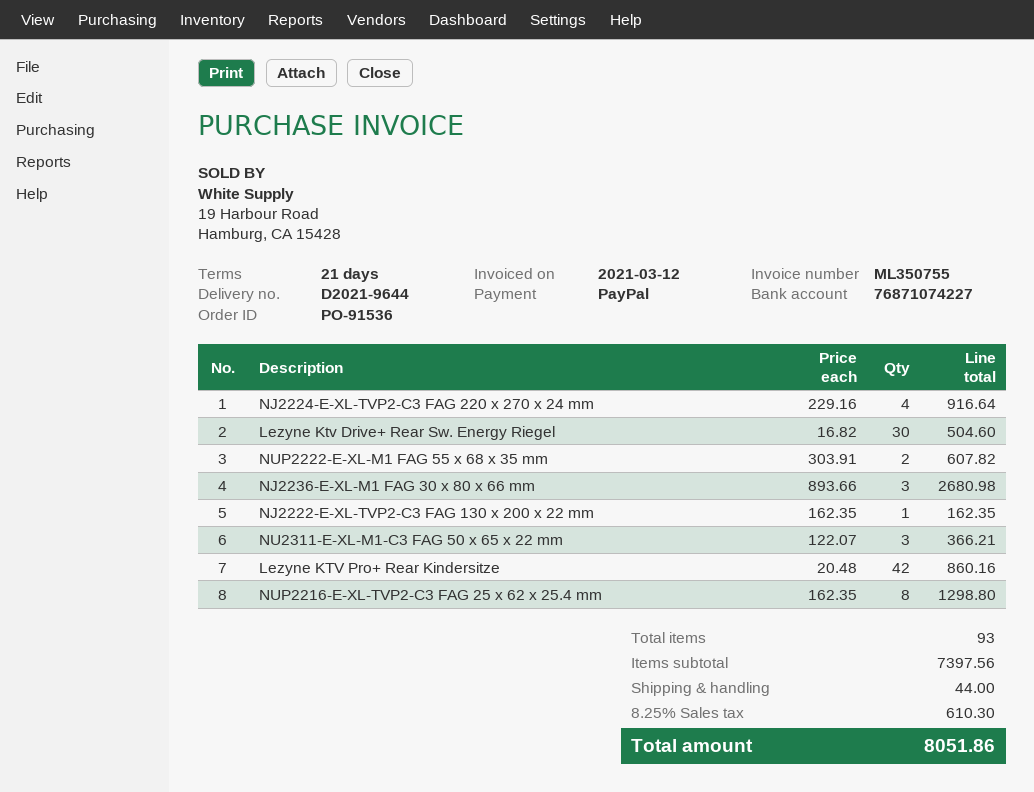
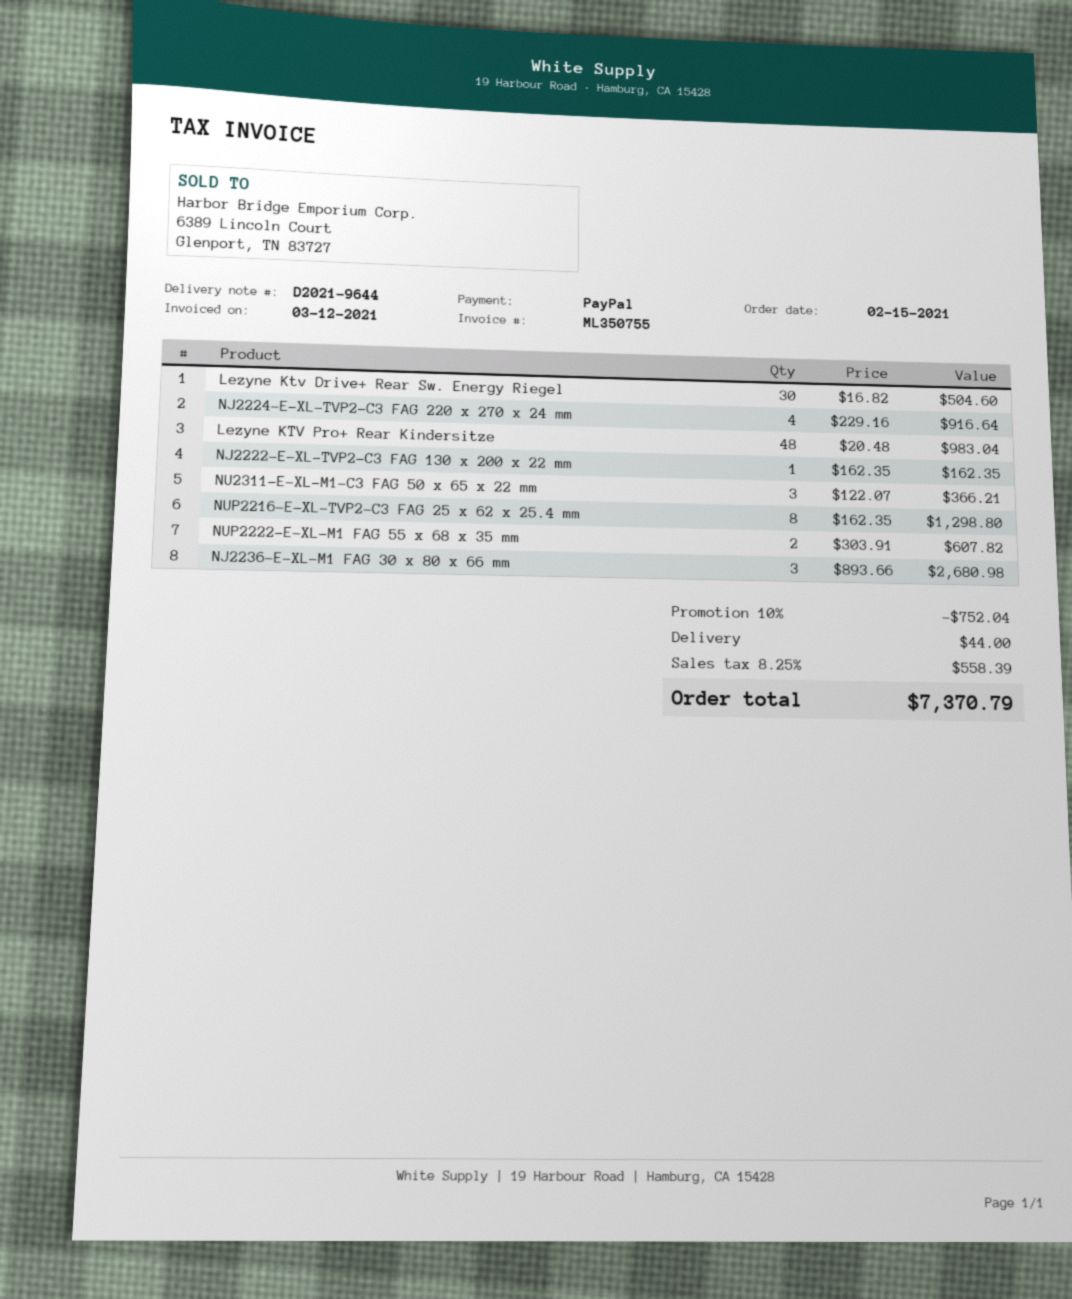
Lezyne KTV Pro+ Rear Kindersitze: 42 x 20.48 = 860.16 -> 48 x 20.48 = 983.04
discount: none -> 10% = 752.04
tax: 8.25% = 610.30 -> 8.25% = 558.39
total: 8051.86 -> 7370.79

